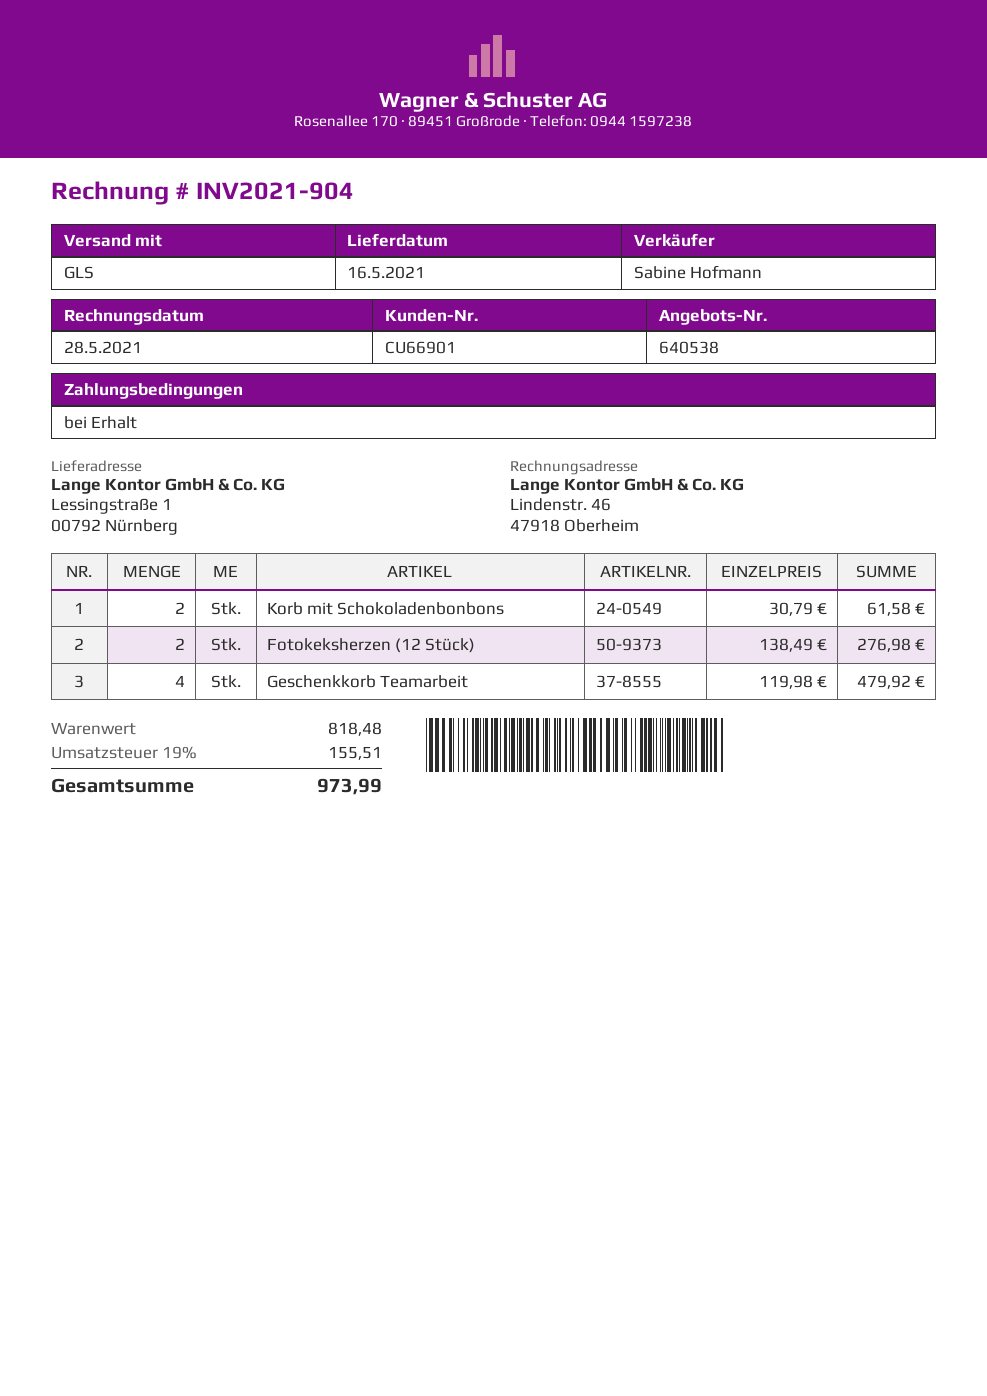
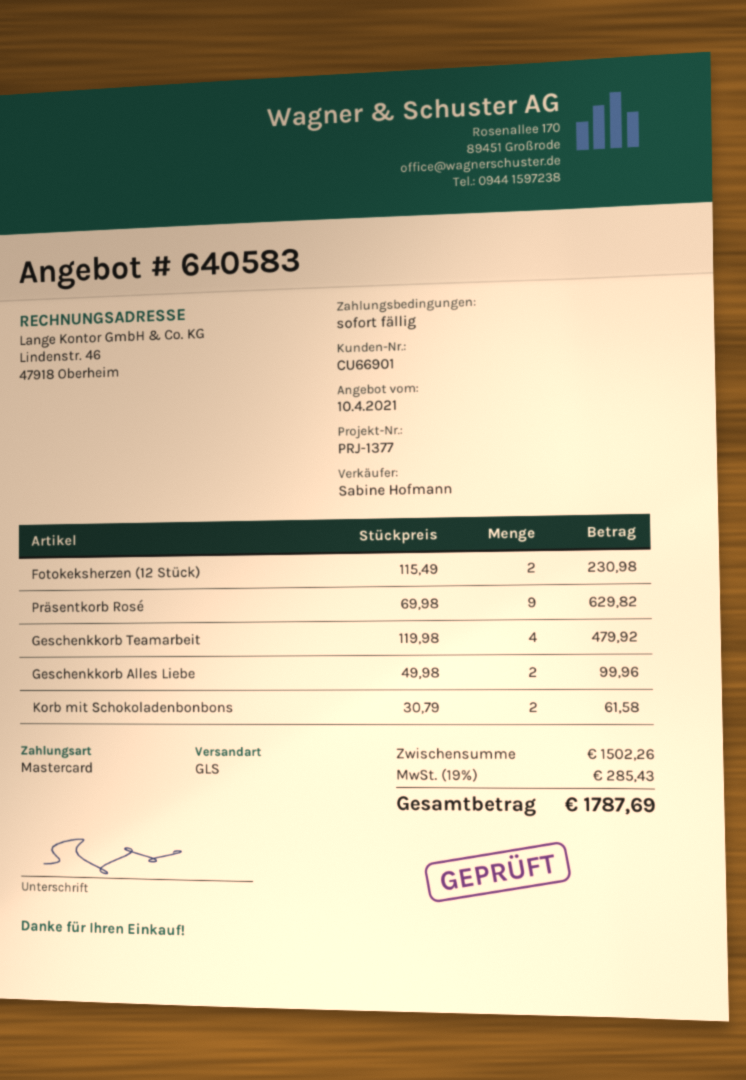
quote number: 640538 -> 640583
Fotokeksherzen (12 Stück): 2 x 138.49 = 276.98 -> 2 x 115.49 = 230.98
Präsentkorb Rosé: none -> 9 x 69.98 = 629.82
Geschenkkorb Alles Liebe: none -> 2 x 49.98 = 99.96
subtotal: 818.48 -> 1502.26
tax: 19% = 155.51 -> 19% = 285.43
total: 973.99 -> 1787.69

